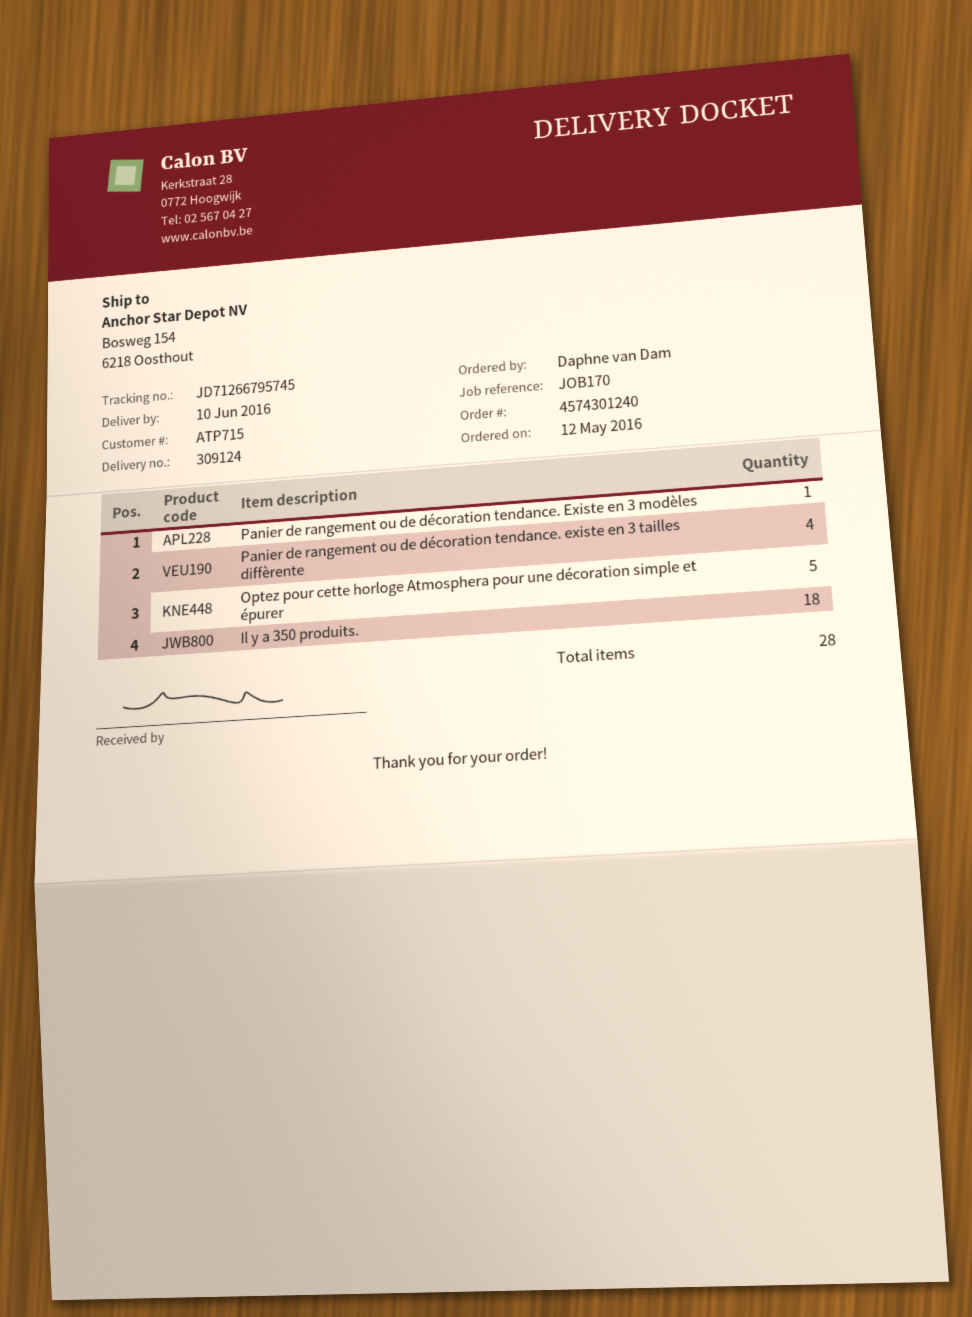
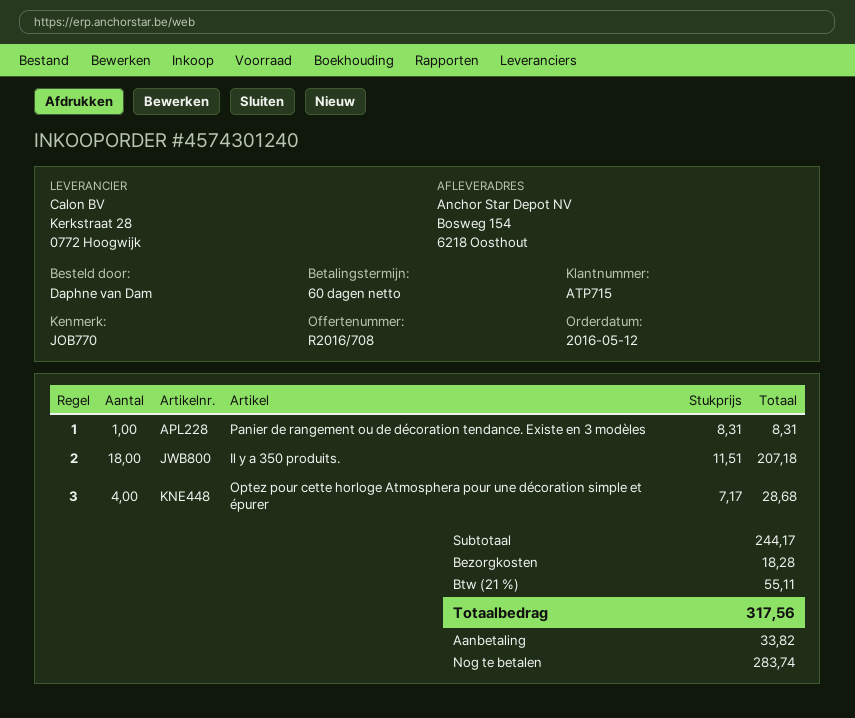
reference: JOB170 -> JOB770
Panier de rangement ou de décoration tendance. existe en 3 tailles diffèrente: 4 -> none
Optez pour cette horloge Atmosphera pour une décoration simple et épurer: 5 -> 4

